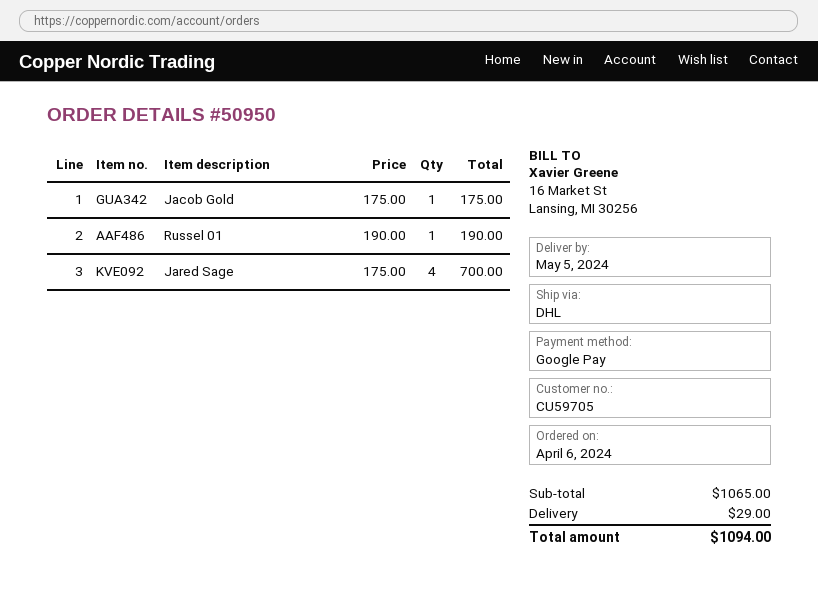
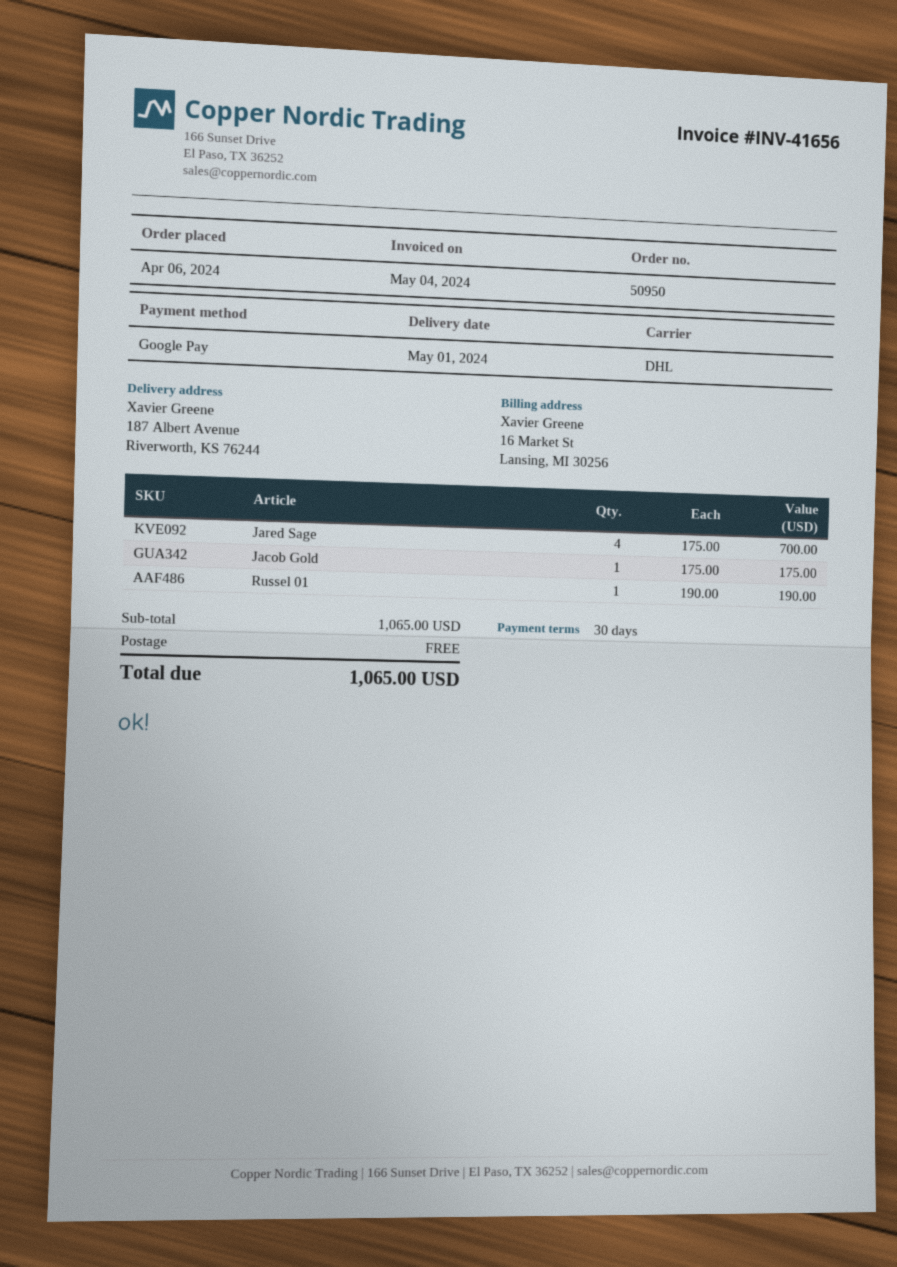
delivery date: 2024-05-05 -> 2024-05-01
shipping: 29.00 -> 0.00
total: 1094.00 -> 1065.00

